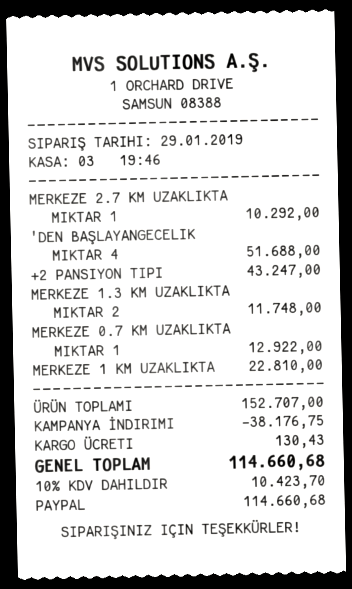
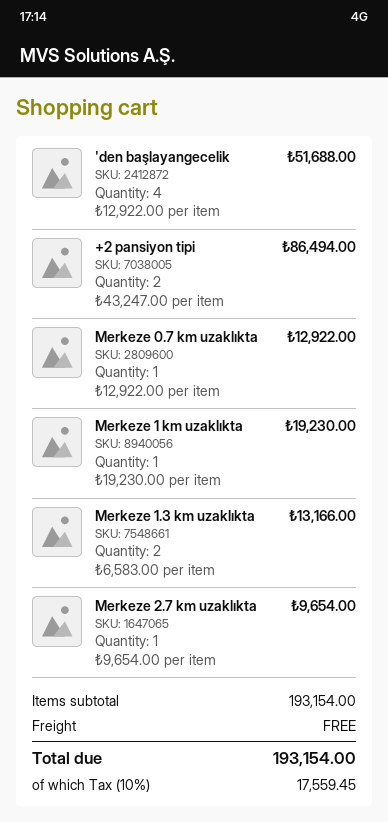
MERKEZE 2.7 KM UZAKLIKTA: 1 for 10292.00 -> 1 for 9654.00
+2 PANSIYON TIPI: 1 for 43247.00 -> 2 for 86494.00
MERKEZE 1.3 KM UZAKLIKTA: 2 for 11748.00 -> 2 for 13166.00
MERKEZE 1 KM UZAKLIKTA: 1 for 22810.00 -> 1 for 19230.00
subtotal: 152707.00 -> 193154.00
discount: 38176.75 -> none
shipping: 130.43 -> 0.00
tax: 10% = 10423.70 -> 10% = 17559.45
total: 114660.68 -> 193154.00

